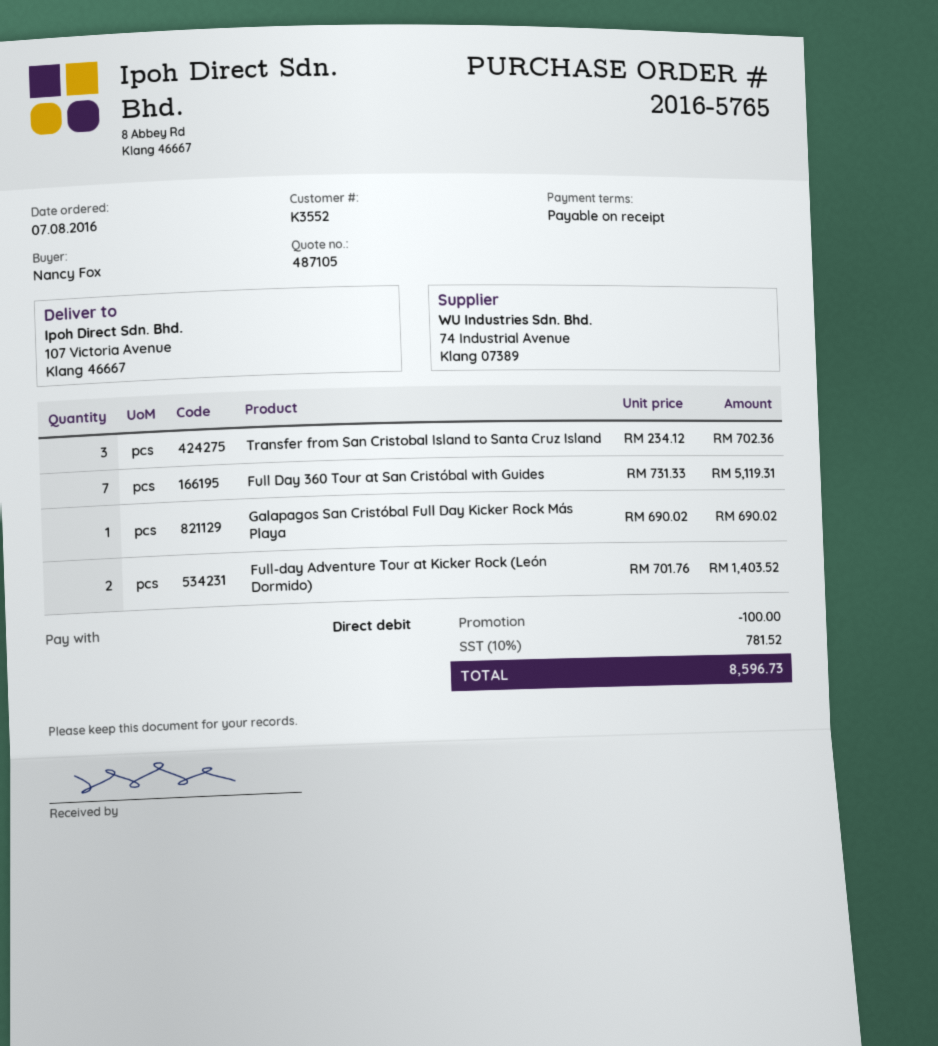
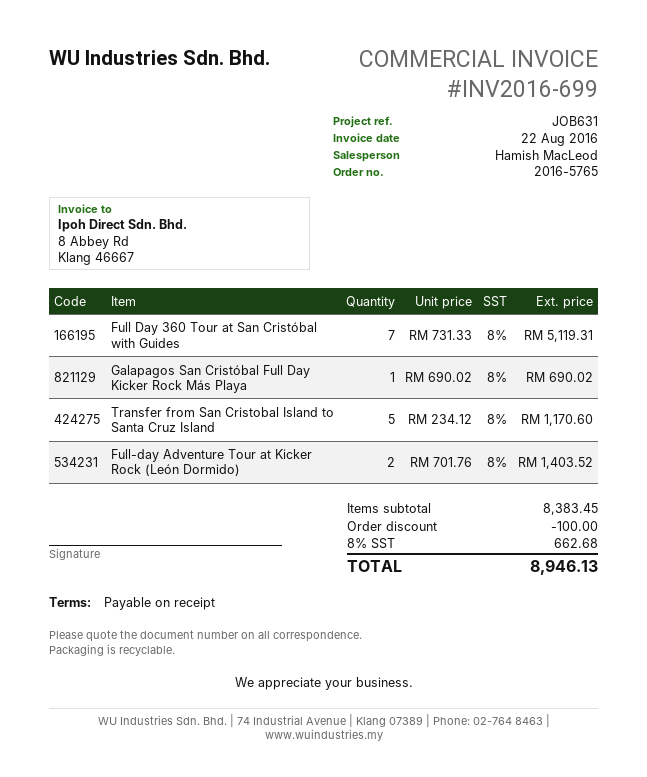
Transfer from San Cristobal Island to Santa Cruz Island: 3 x 234.12 = 702.36 -> 5 x 234.12 = 1170.60
tax: 10% = 781.52 -> 8% = 662.68
total: 8596.73 -> 8946.13

